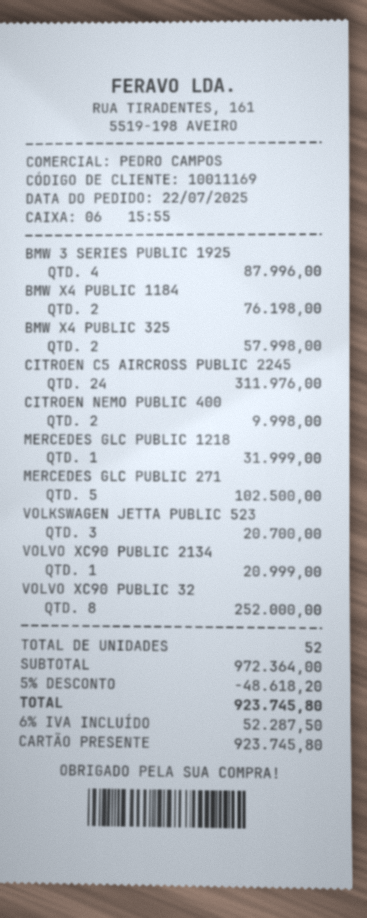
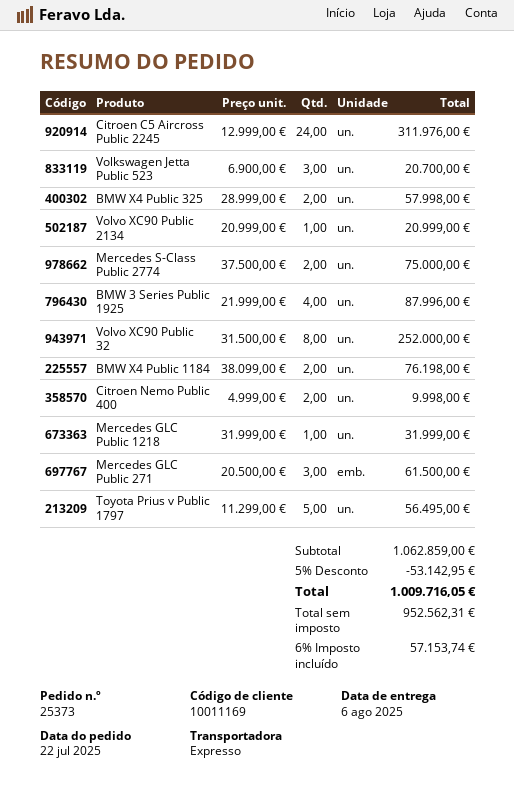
MERCEDES GLC PUBLIC 271: 5 for 102500.00 -> 3 for 61500.00
Mercedes S-Class Public 2774: none -> 2 for 75000.00
Toyota Prius v Public 1797: none -> 5 for 56495.00
subtotal: 972364.00 -> 1062859.00
discount: 5% = 48618.20 -> 5% = 53142.95
tax: 6% = 52287.50 -> 6% = 57153.74
total: 923745.80 -> 1009716.05

